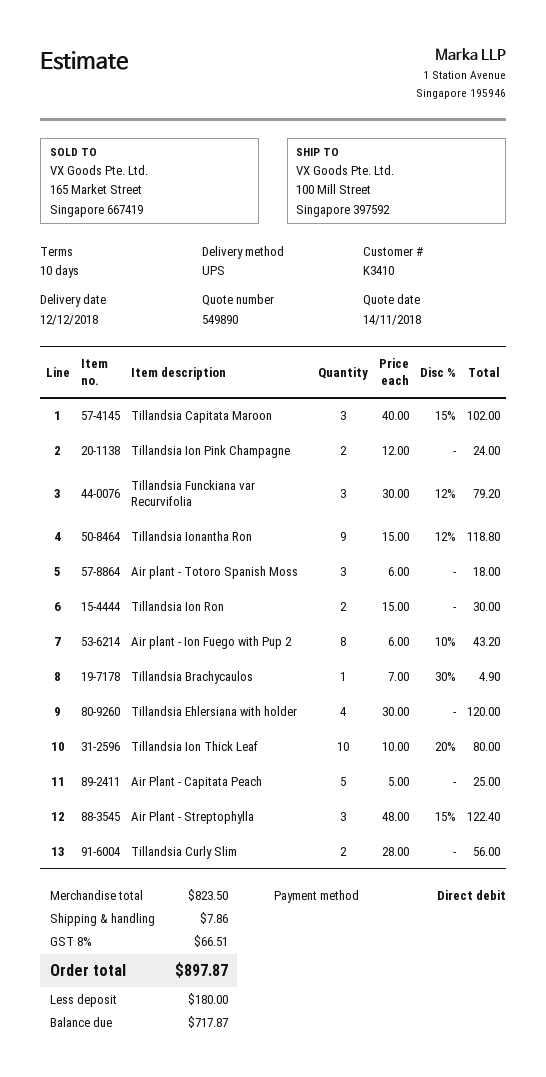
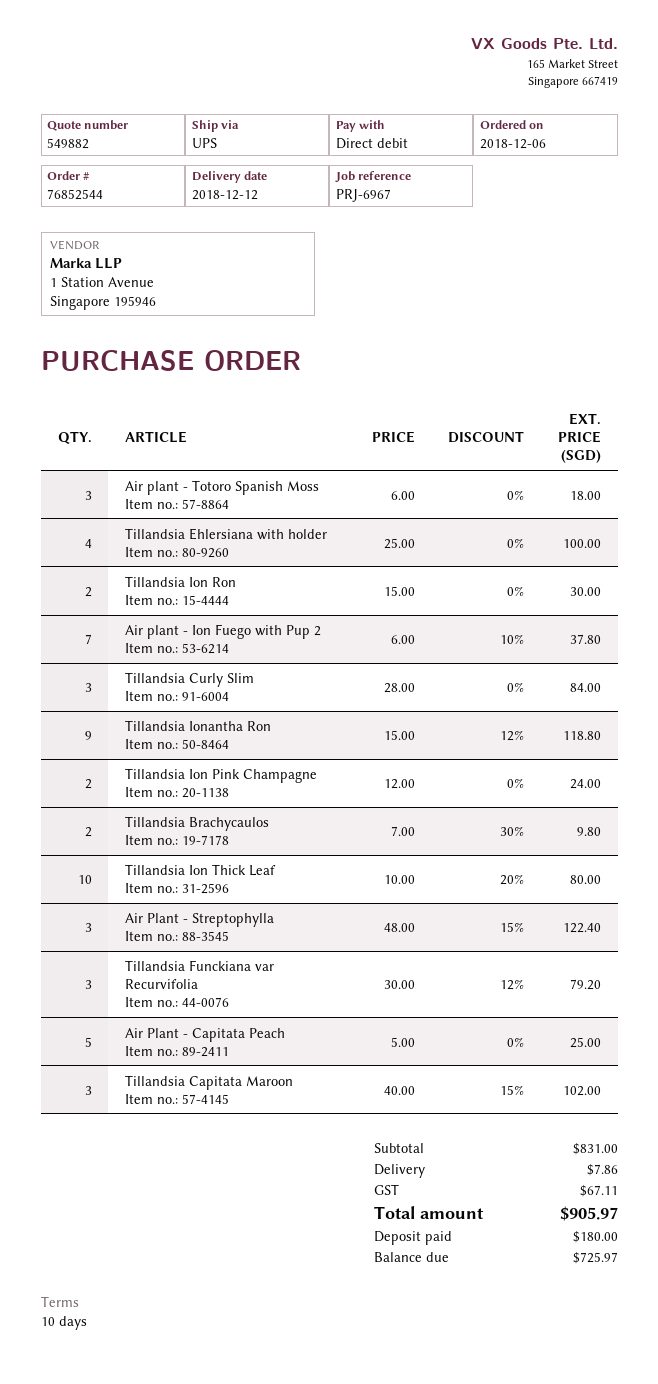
quote number: 549890 -> 549882
Air plant - Ion Fuego with Pup 2: 8 x 6.00 - 10% = 43.20 -> 7 x 6.00 - 10% = 37.80
Tillandsia Brachycaulos: 1 x 7.00 - 30% = 4.90 -> 2 x 7.00 - 30% = 9.80
Tillandsia Ehlersiana with holder: 4 x 30.00 = 120.00 -> 4 x 25.00 = 100.00
Tillandsia Curly Slim: 2 x 28.00 = 56.00 -> 3 x 28.00 = 84.00
subtotal: 823.50 -> 831.00
tax: 66.51 -> 67.11
total: 897.87 -> 905.97
balance: 717.87 -> 725.97

